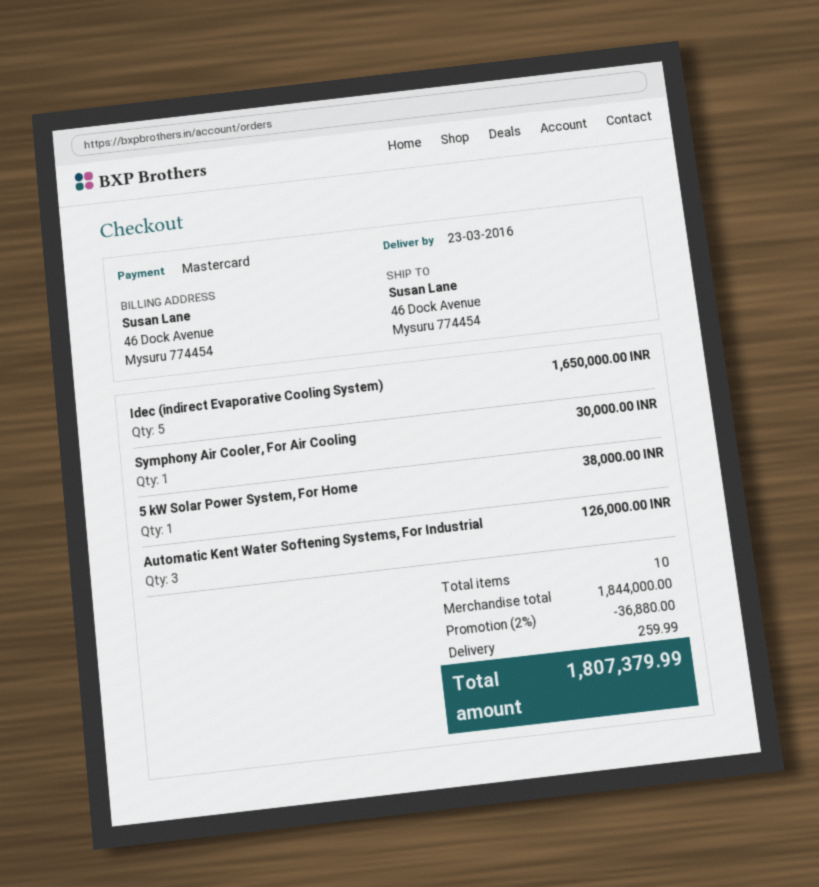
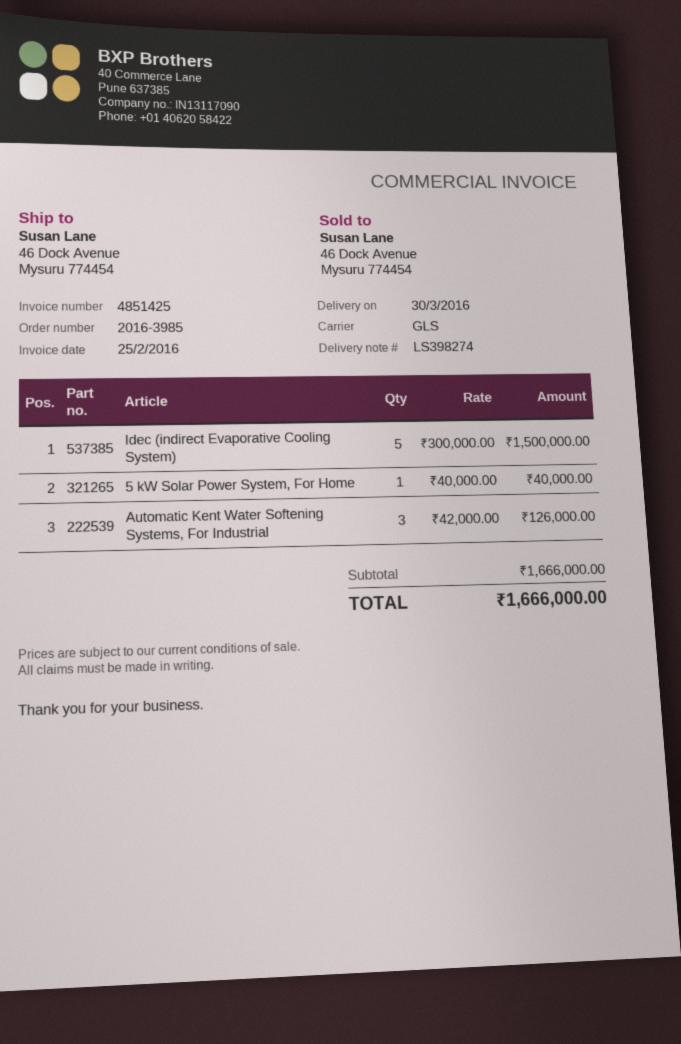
delivery date: 2016-03-23 -> 2016-03-30
Idec (indirect Evaporative Cooling System): 5 for 1650000.00 -> 5 for 1500000.00
Symphony Air Cooler, For Air Cooling: 1 for 30000.00 -> none
5 kW Solar Power System, For Home: 1 for 38000.00 -> 1 for 40000.00
subtotal: 1844000.00 -> 1666000.00
discount: 2% = 36880.00 -> none
shipping: 259.99 -> none
total: 1807379.99 -> 1666000.00

